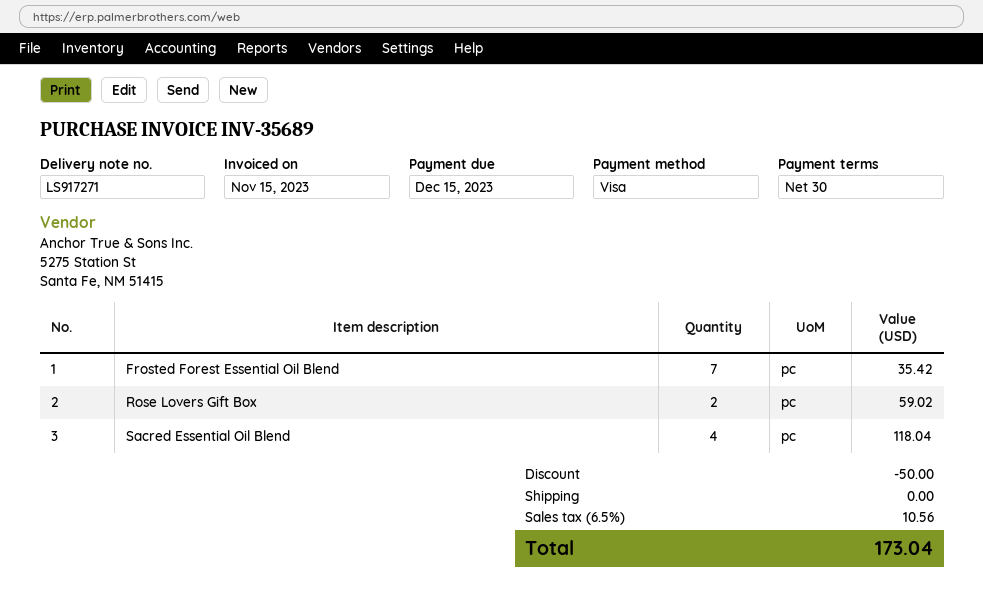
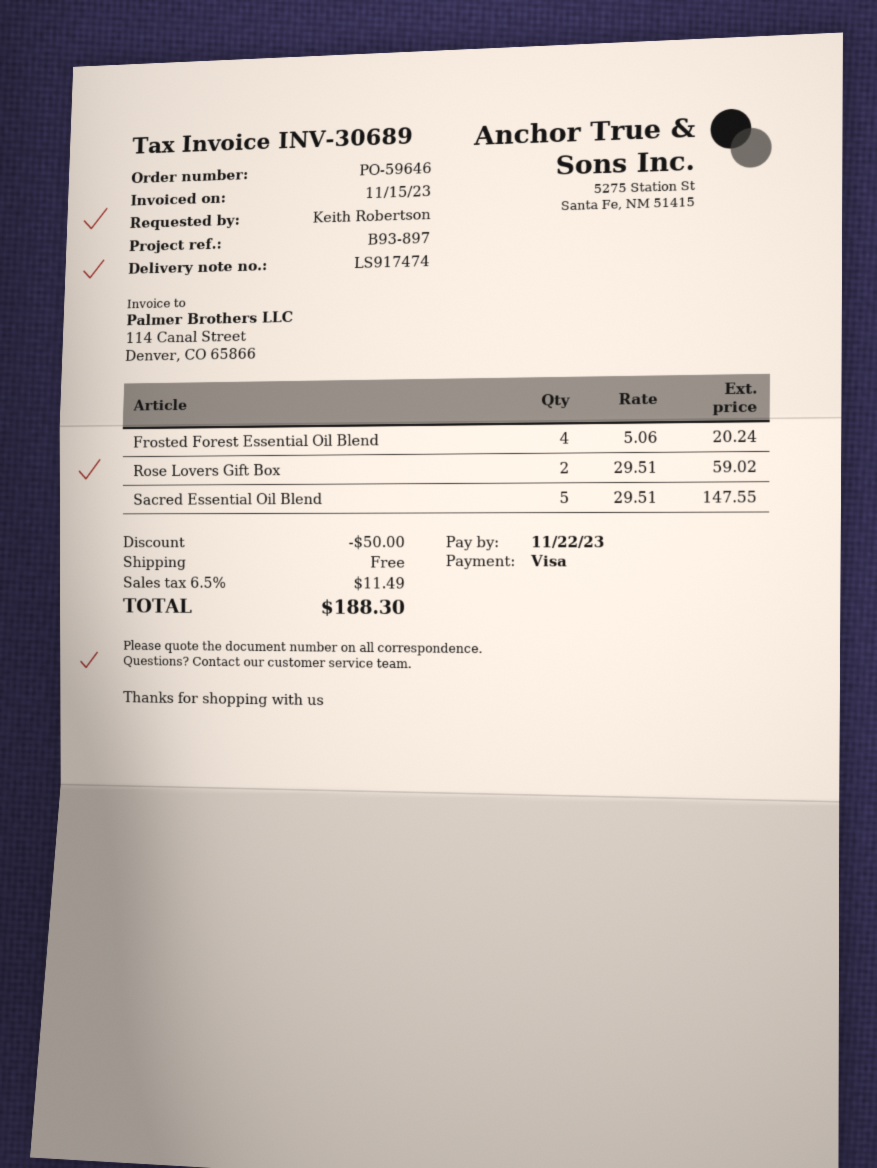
delivery note number: LS917271 -> LS917474
invoice number: INV-35689 -> INV-30689
due date: 2023-12-15 -> 2023-11-22
Frosted Forest Essential Oil Blend: 7 for 35.42 -> 4 for 20.24
Sacred Essential Oil Blend: 4 for 118.04 -> 5 for 147.55
tax: 6.5% = 10.56 -> 6.5% = 11.49
total: 173.04 -> 188.30

